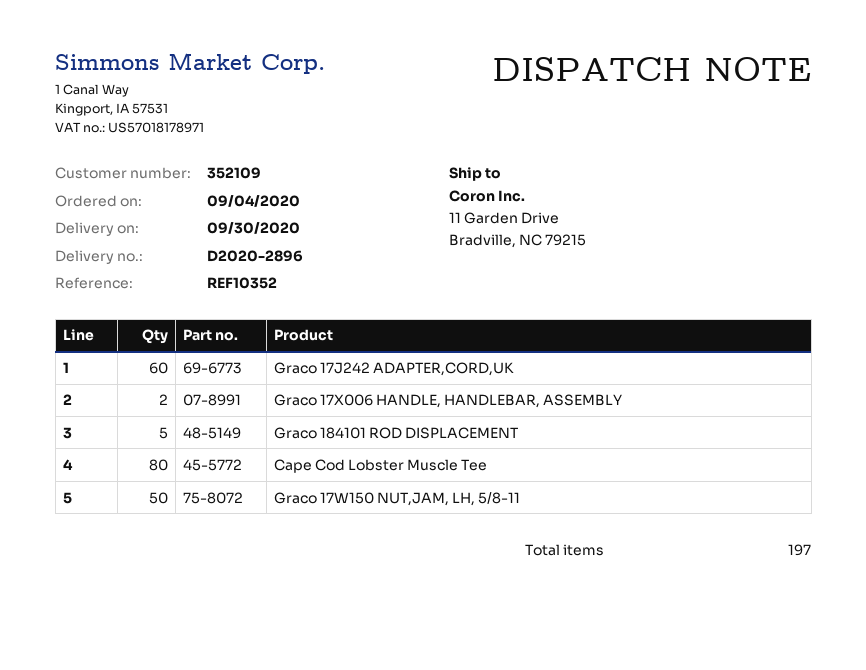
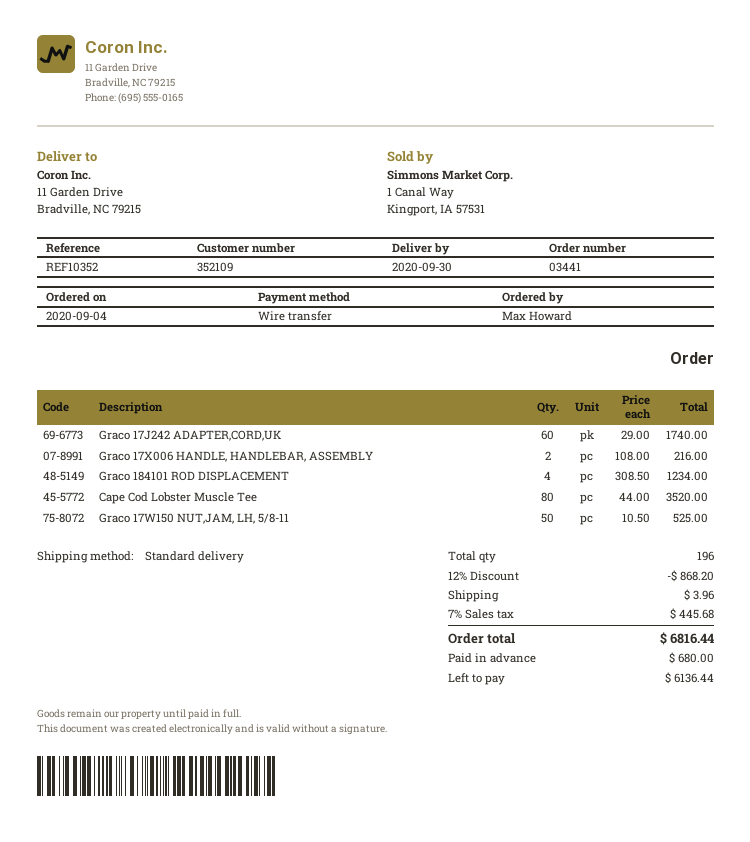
Graco 184101 ROD DISPLACEMENT: 5 -> 4
total quantity: 197 -> 196

